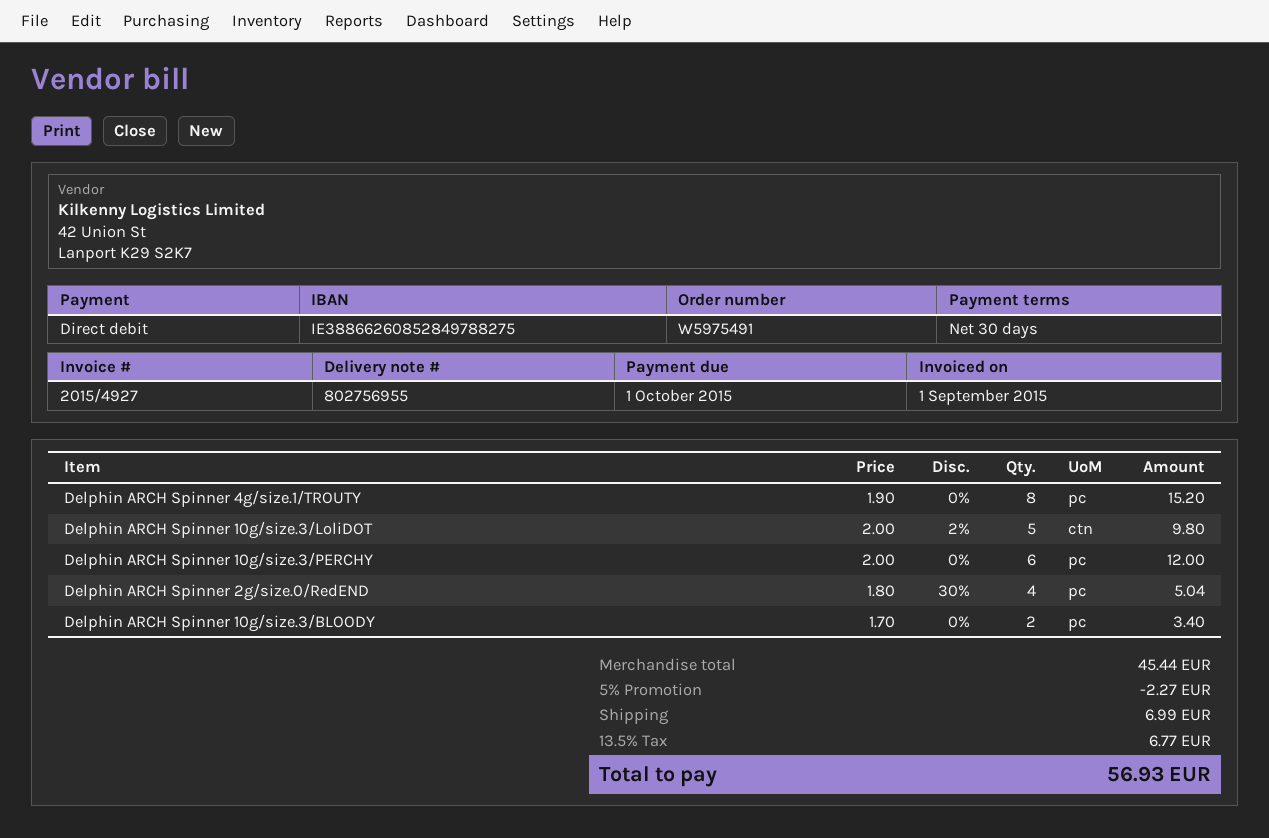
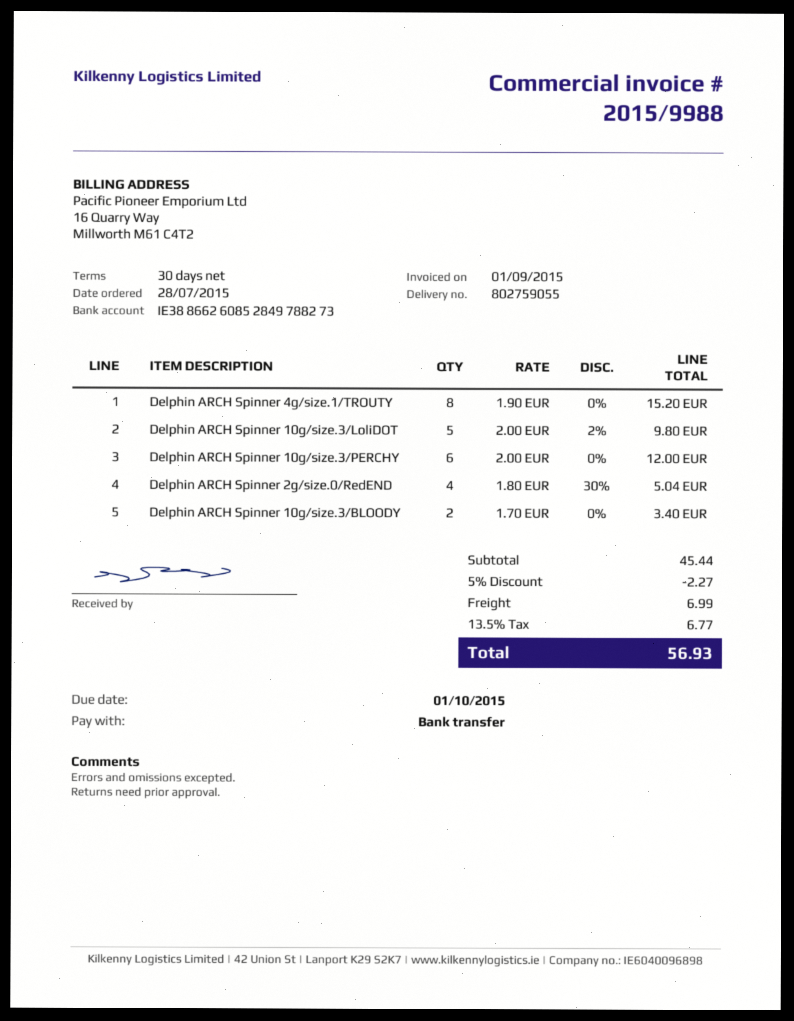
delivery note number: 802756955 -> 802759055
invoice number: 2015/4927 -> 2015/9988
payment method: direct debit -> bank transfer
bank account: IE38866260852849788275 -> IE38866260852849788273

